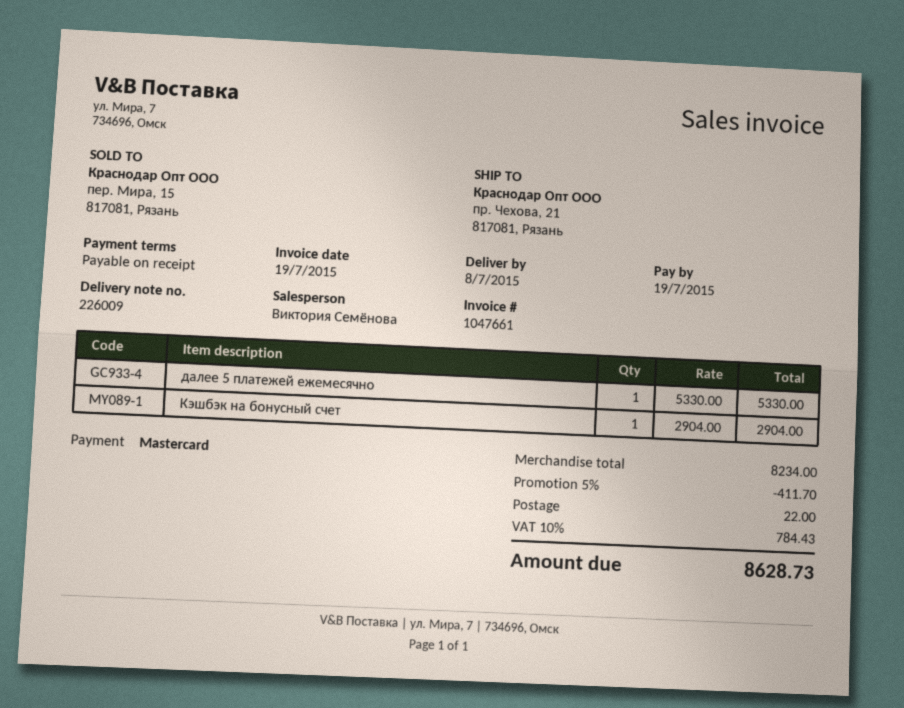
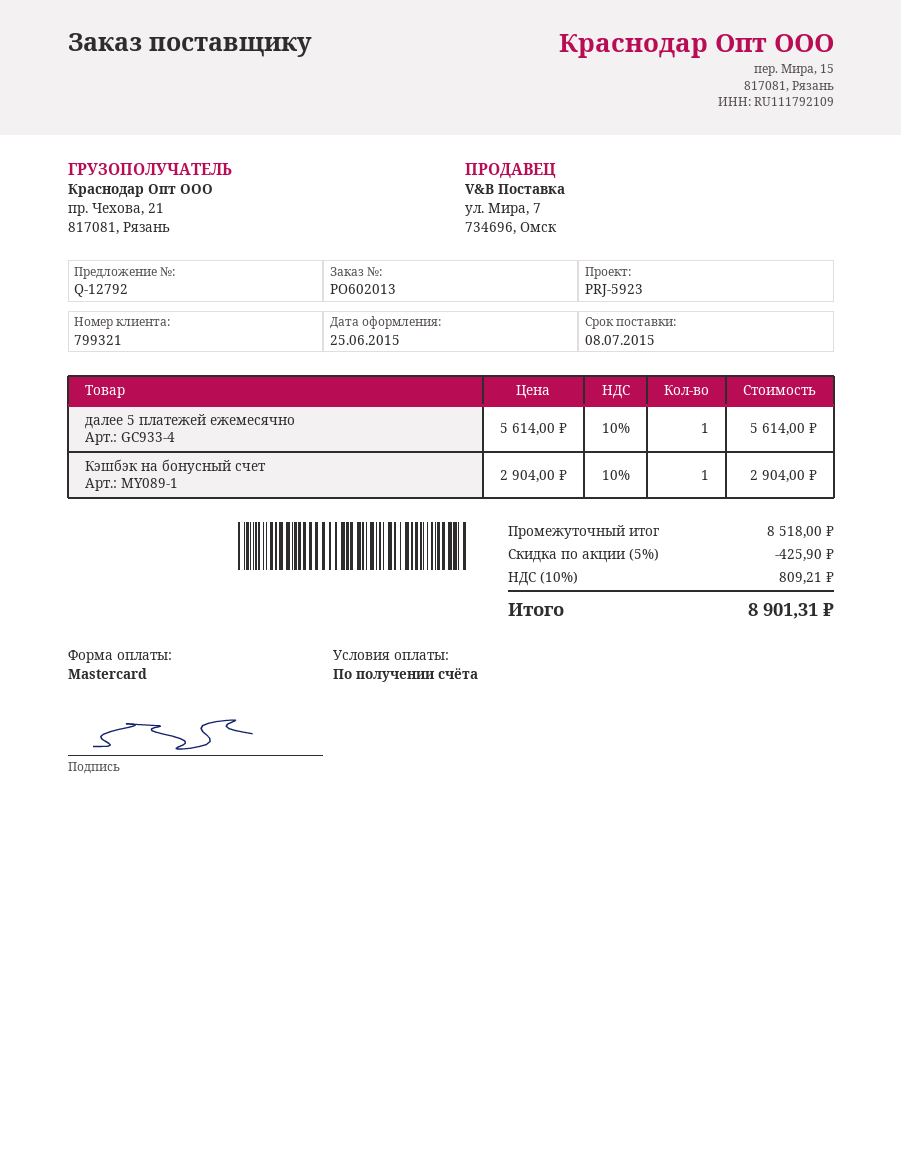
далее 5 платежей ежемесячно: 1 x 5330.00 = 5330.00 -> 1 x 5614.00 = 5614.00
subtotal: 8234.00 -> 8518.00
discount: 5% = 411.70 -> 5% = 425.90
shipping: 22.00 -> none
tax: 10% = 784.43 -> 10% = 809.21
total: 8628.73 -> 8901.31

